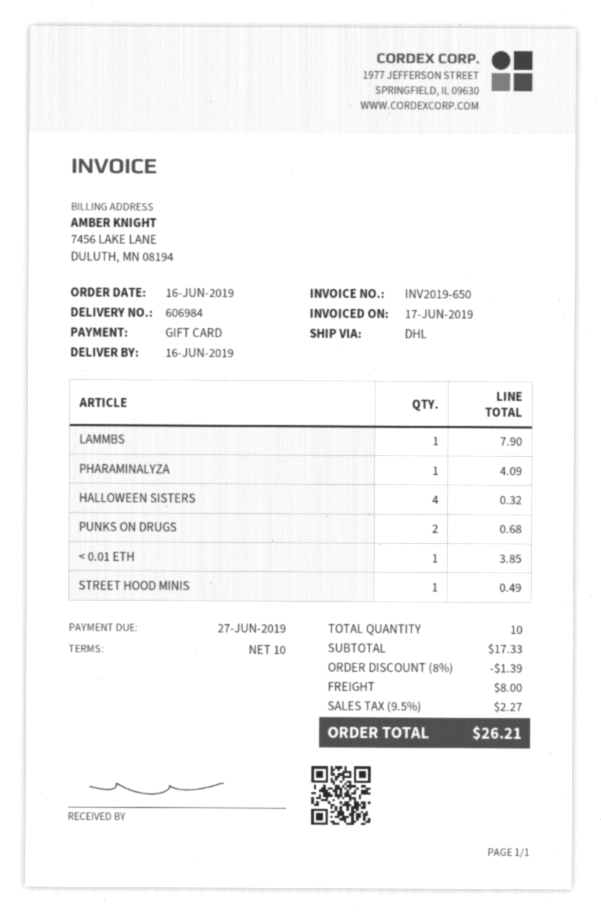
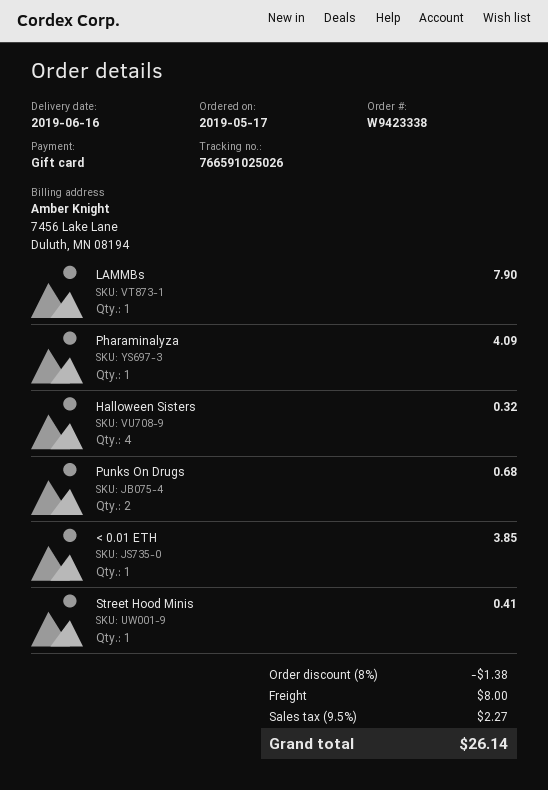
order date: 2019-06-16 -> 2019-05-17
STREET HOOD MINIS: 1 for 0.49 -> 1 for 0.41
discount: 8% = 1.39 -> 8% = 1.38
total: 26.21 -> 26.14

